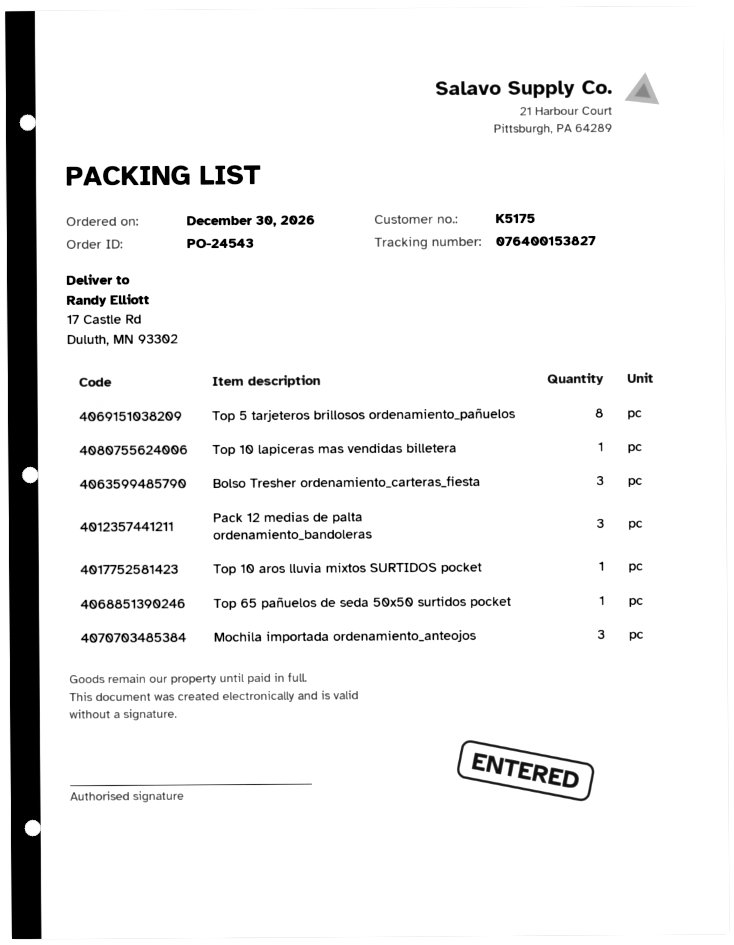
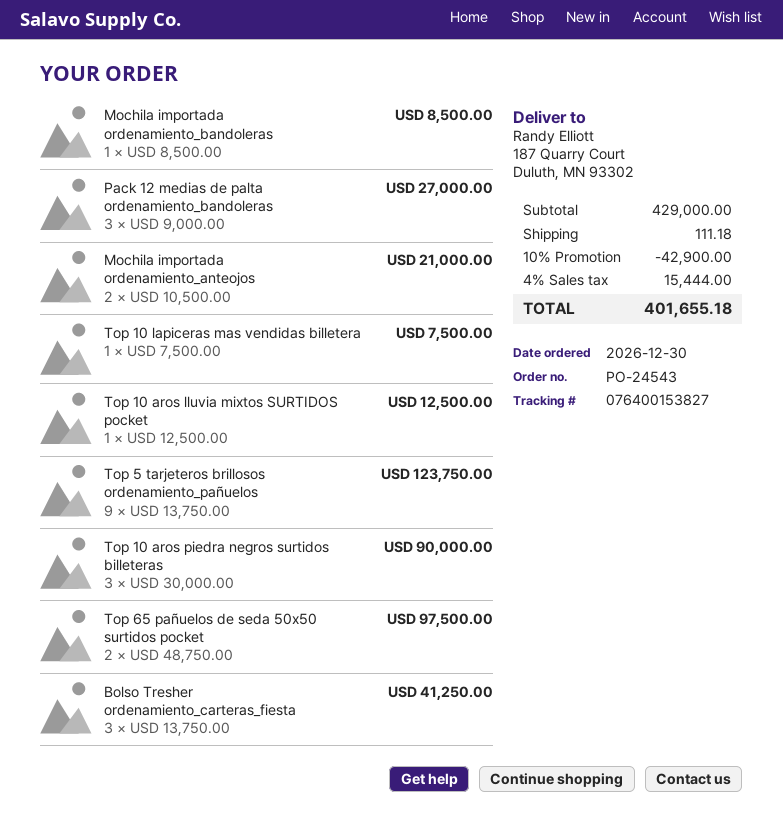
ship to: 17 Castle Rd, Duluth, MN 93302 -> 187 Quarry Court, Duluth, MN 93302
Top 5 tarjeteros brillosos ordenamiento_pañuelos: 8 -> 9
Top 65 pañuelos de seda 50x50 surtidos pocket: 1 -> 2
Mochila importada ordenamiento_anteojos: 3 -> 2
Mochila importada ordenamiento_bandoleras: none -> 1
Top 10 aros piedra negros surtidos billeteras: none -> 3

